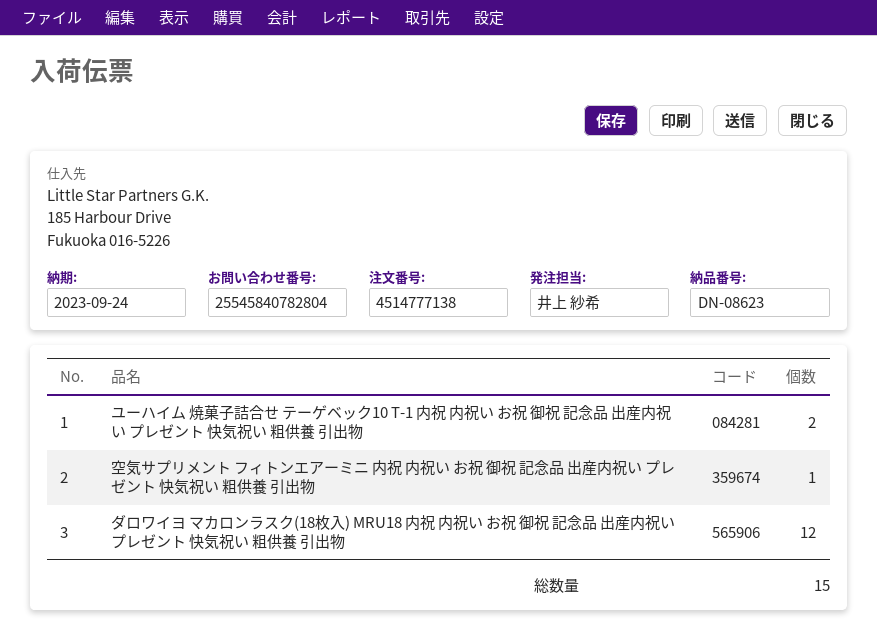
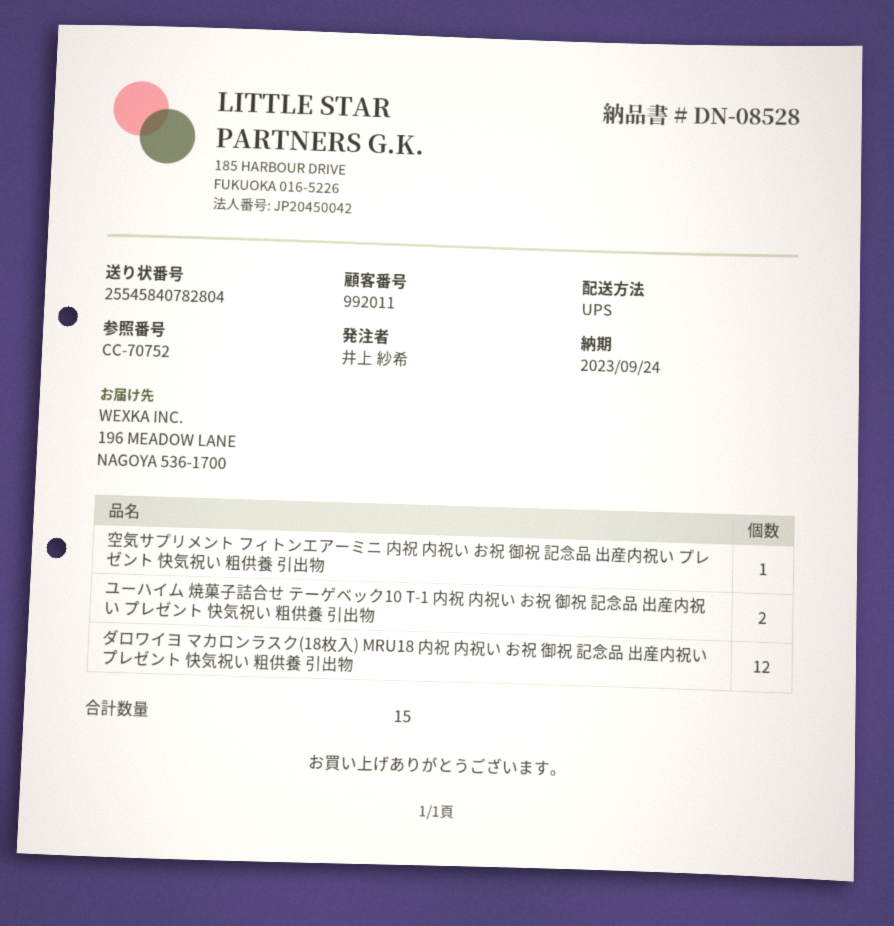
delivery note number: DN-08623 -> DN-08528

